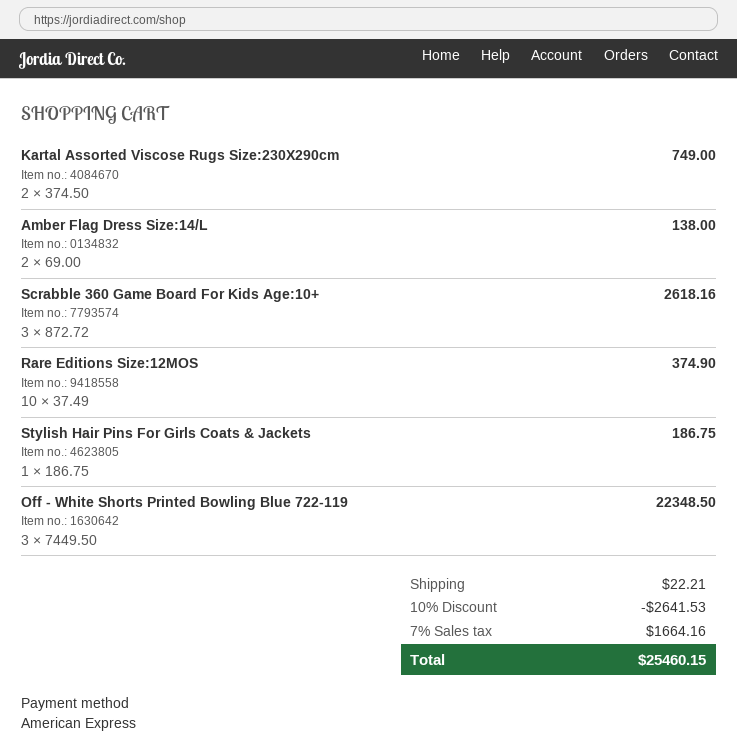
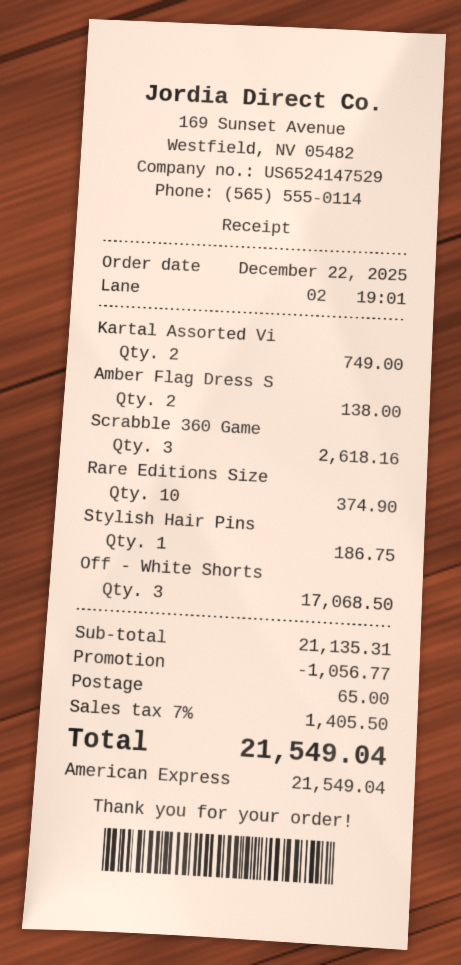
Off - White Shorts Printed Bowling Blue 722-119: 3 for 22348.50 -> 3 for 17068.50
discount: 2641.53 -> 1056.77
shipping: 22.21 -> 65.00
tax: 7% = 1664.16 -> 7% = 1405.50
total: 25460.15 -> 21549.04

